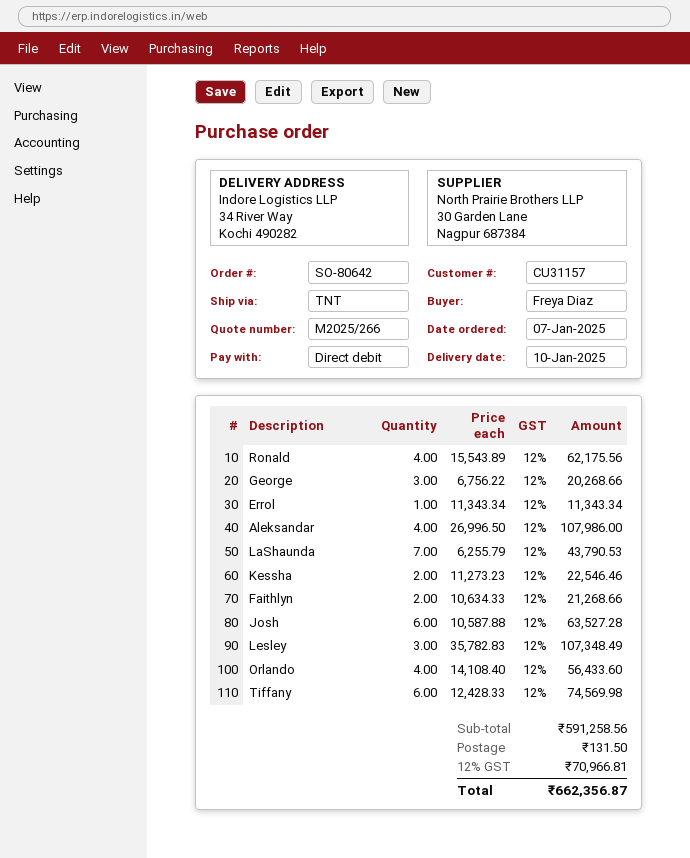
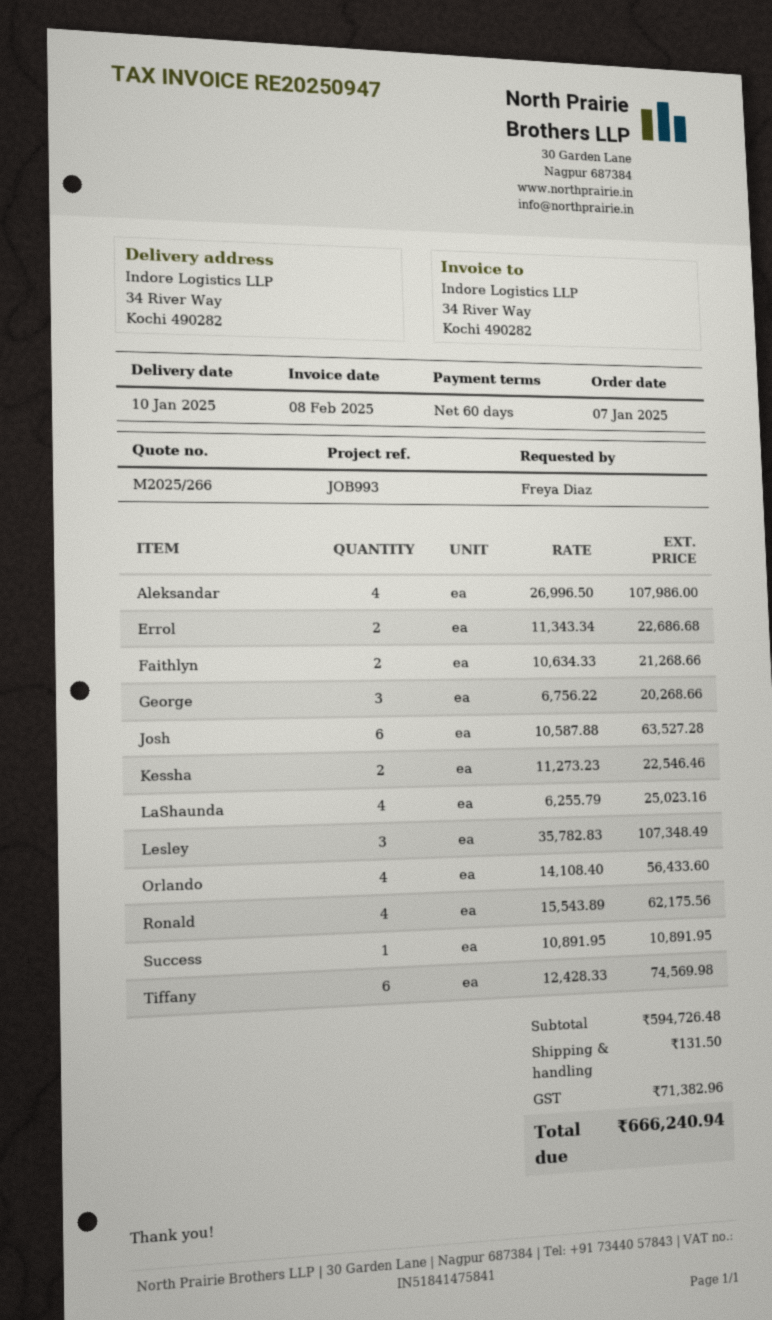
Errol: 1 x 11343.34 = 11343.34 -> 2 x 11343.34 = 22686.68
LaShaunda: 7 x 6255.79 = 43790.53 -> 4 x 6255.79 = 25023.16
Success: none -> 1 x 10891.95 = 10891.95
subtotal: 591258.56 -> 594726.48
tax: 70966.81 -> 71382.96
total: 662356.87 -> 666240.94

